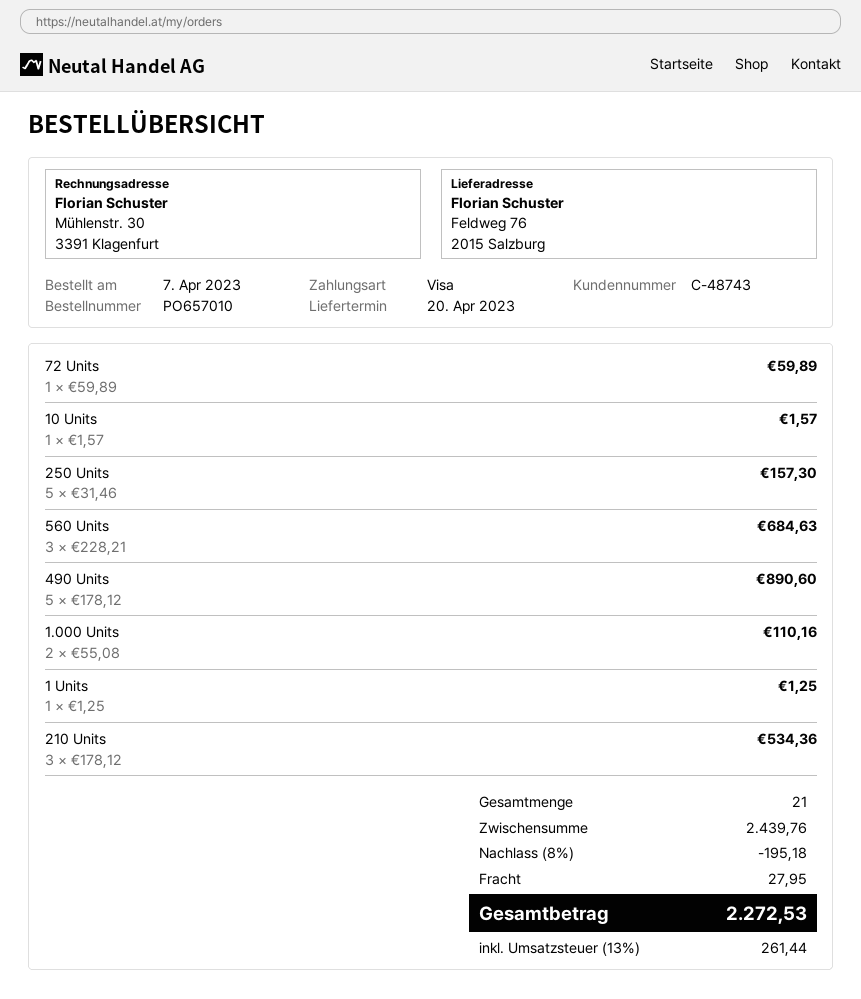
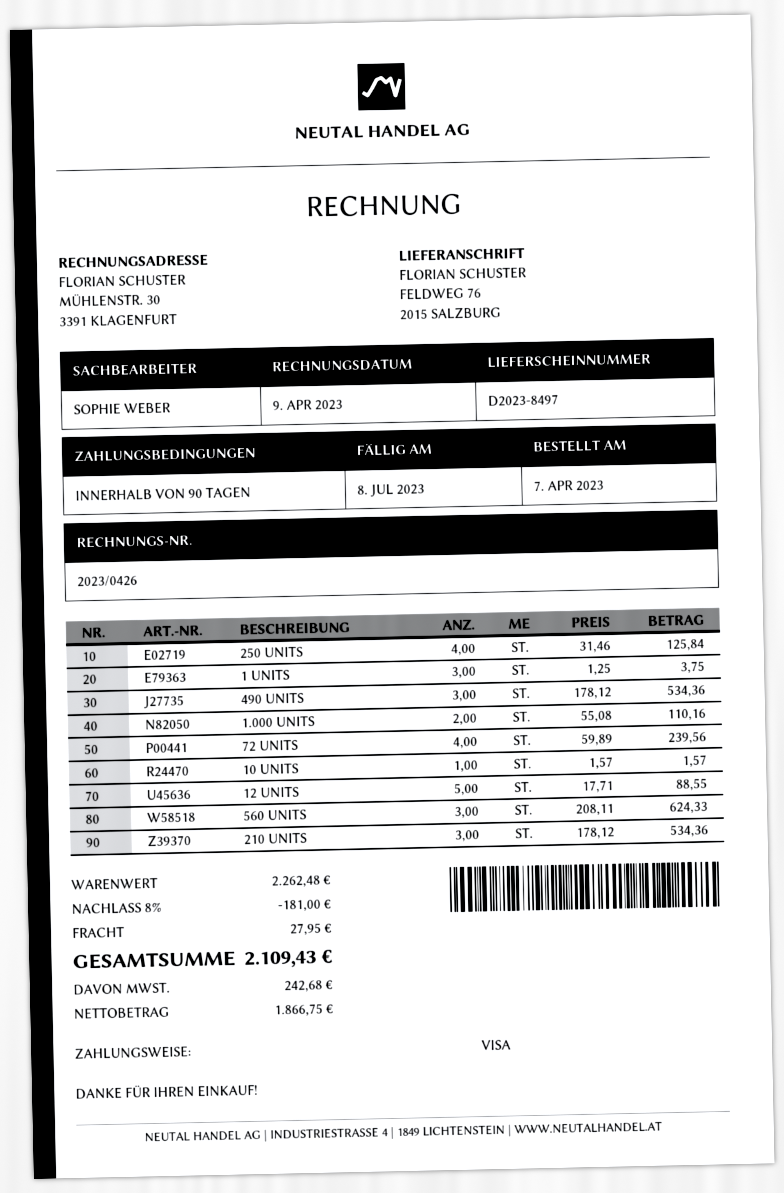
72 Units: 1 x 59.89 = 59.89 -> 4 x 59.89 = 239.56
250 Units: 5 x 31.46 = 157.30 -> 4 x 31.46 = 125.84
560 Units: 3 x 228.21 = 684.63 -> 3 x 208.11 = 624.33
490 Units: 5 x 178.12 = 890.60 -> 3 x 178.12 = 534.36
1 Units: 1 x 1.25 = 1.25 -> 3 x 1.25 = 3.75
12 UNITS: none -> 5 x 17.71 = 88.55
subtotal: 2439.76 -> 2262.48
discount: 8% = 195.18 -> 8% = 181.00
tax: 261.44 -> 242.68
total: 2272.53 -> 2109.43

